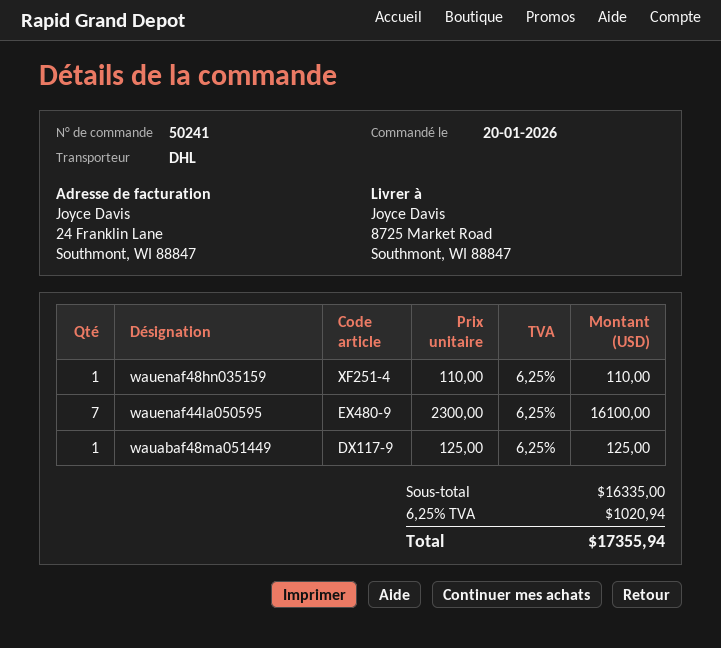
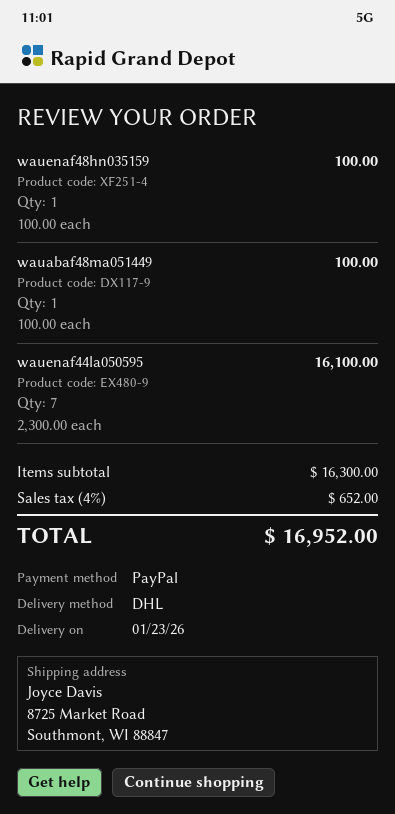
wauenaf48hn035159: 1 x 110.00 = 110.00 -> 1 x 100.00 = 100.00
wauabaf48ma051449: 1 x 125.00 = 125.00 -> 1 x 100.00 = 100.00
subtotal: 16335.00 -> 16300.00
tax: 6.25% = 1020.94 -> 4% = 652.00
total: 17355.94 -> 16952.00

